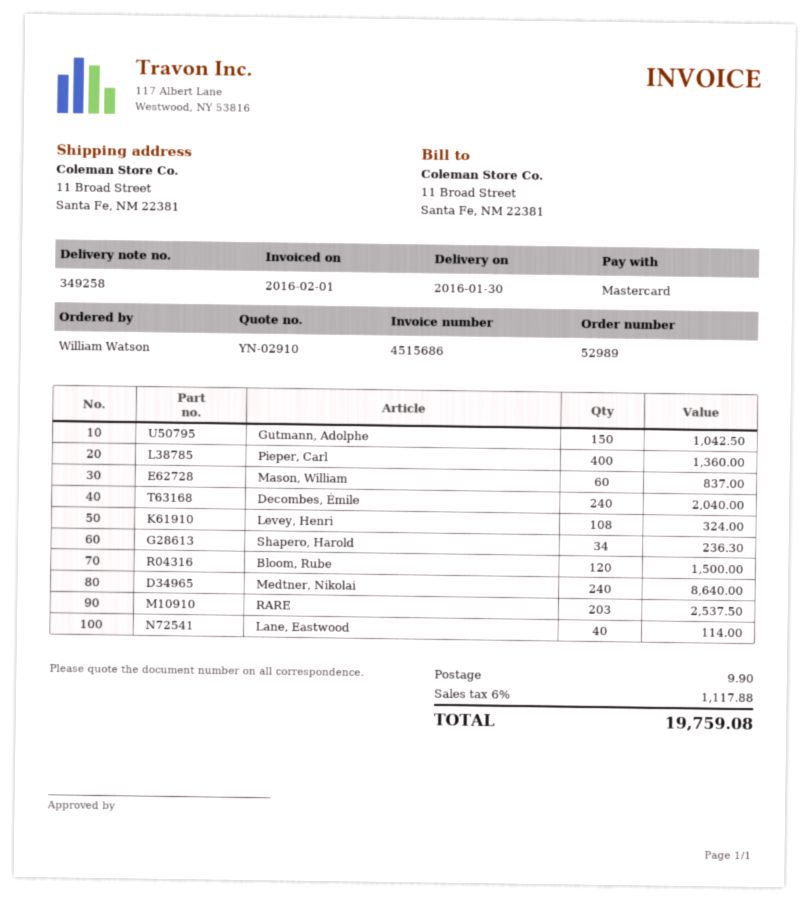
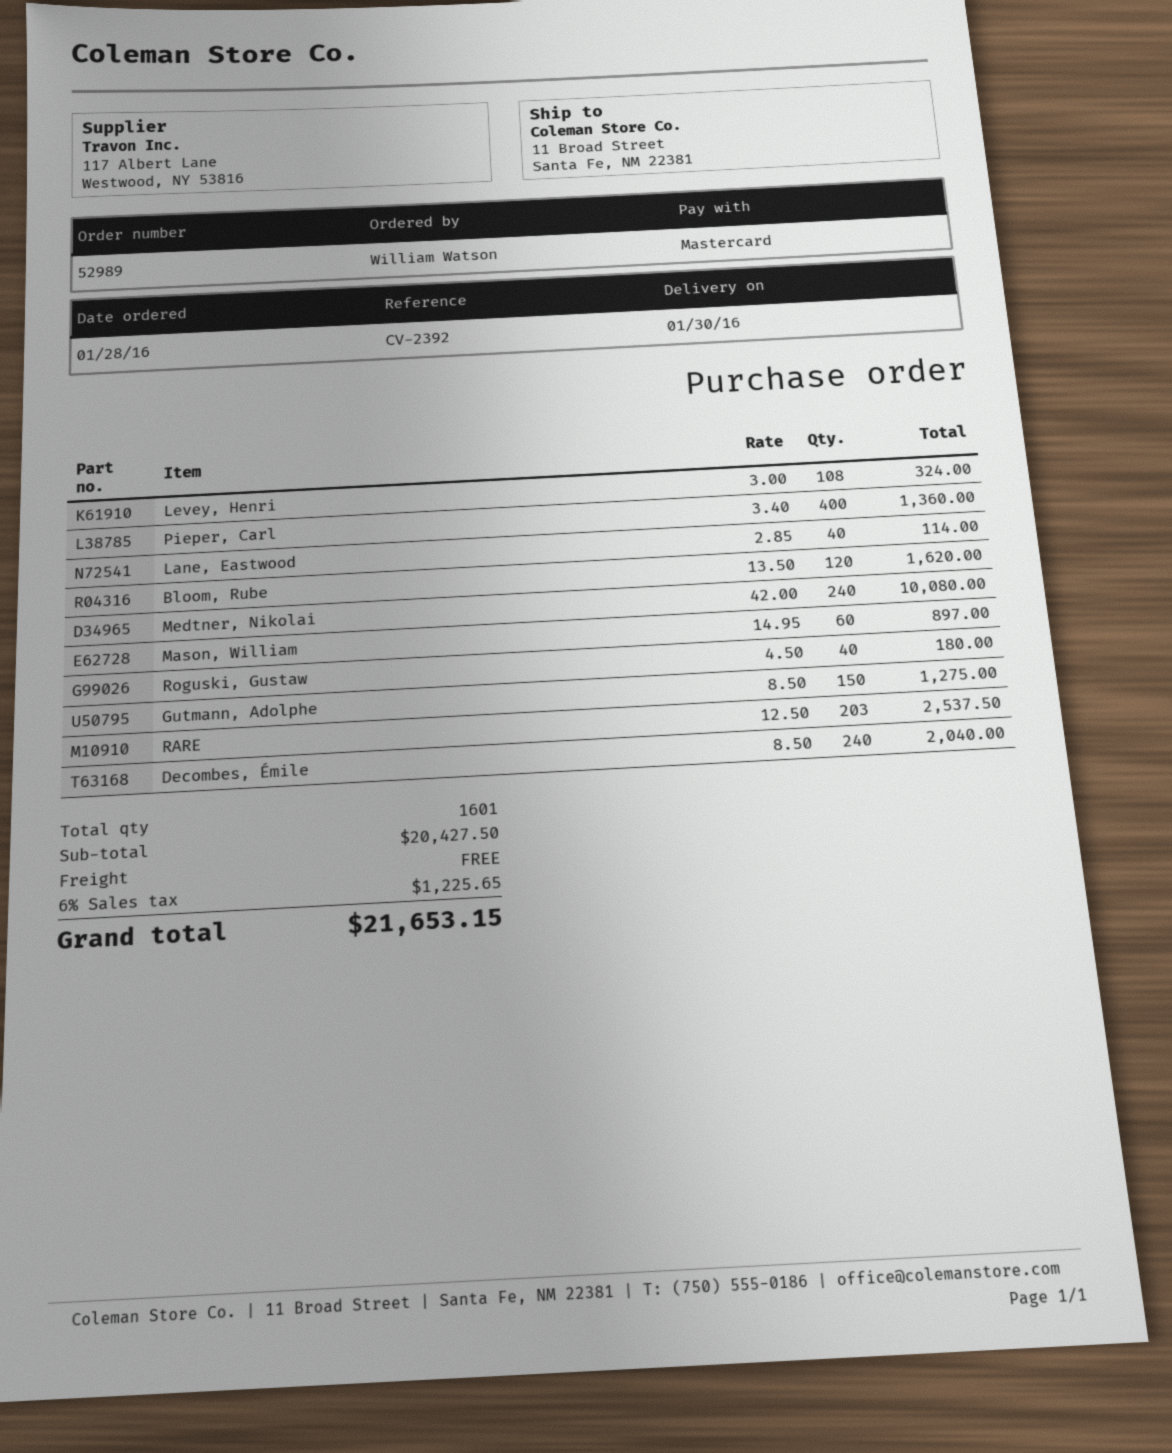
Gutmann, Adolphe: 150 for 1042.50 -> 150 for 1275.00
Mason, William: 60 for 837.00 -> 60 for 897.00
Shapero, Harold: 34 for 236.30 -> none
Bloom, Rube: 120 for 1500.00 -> 120 for 1620.00
Medtner, Nikolai: 240 for 8640.00 -> 240 for 10080.00
Roguski, Gustaw: none -> 40 for 180.00
shipping: 9.90 -> 0.00
tax: 6% = 1117.88 -> 6% = 1225.65
total: 19759.08 -> 21653.15

